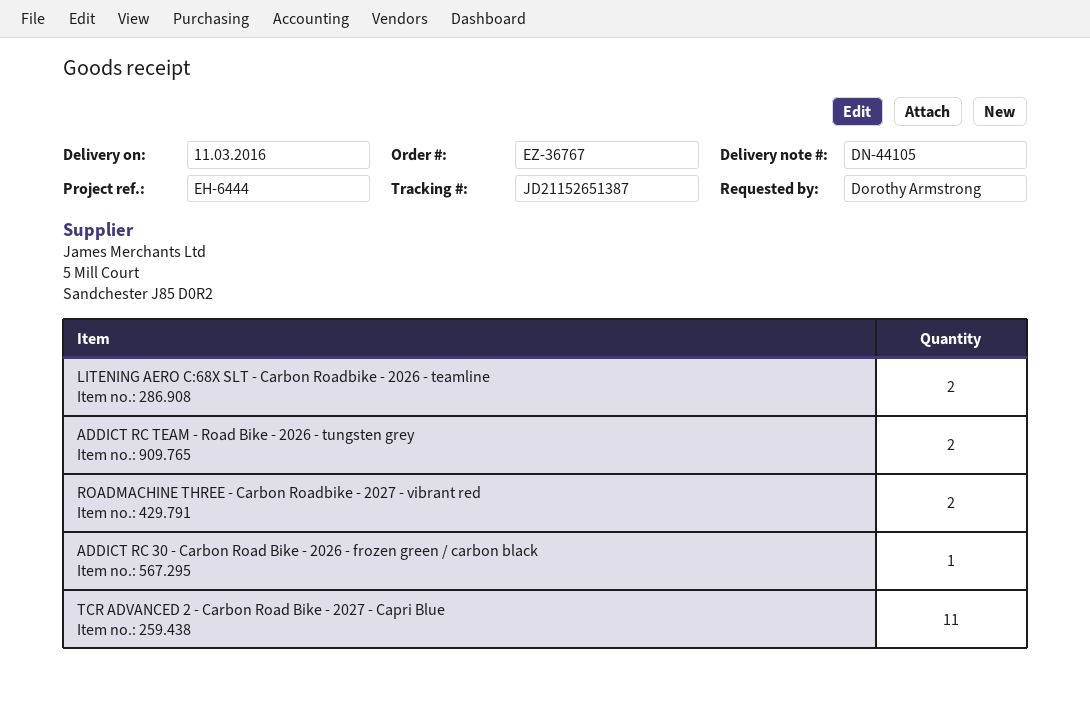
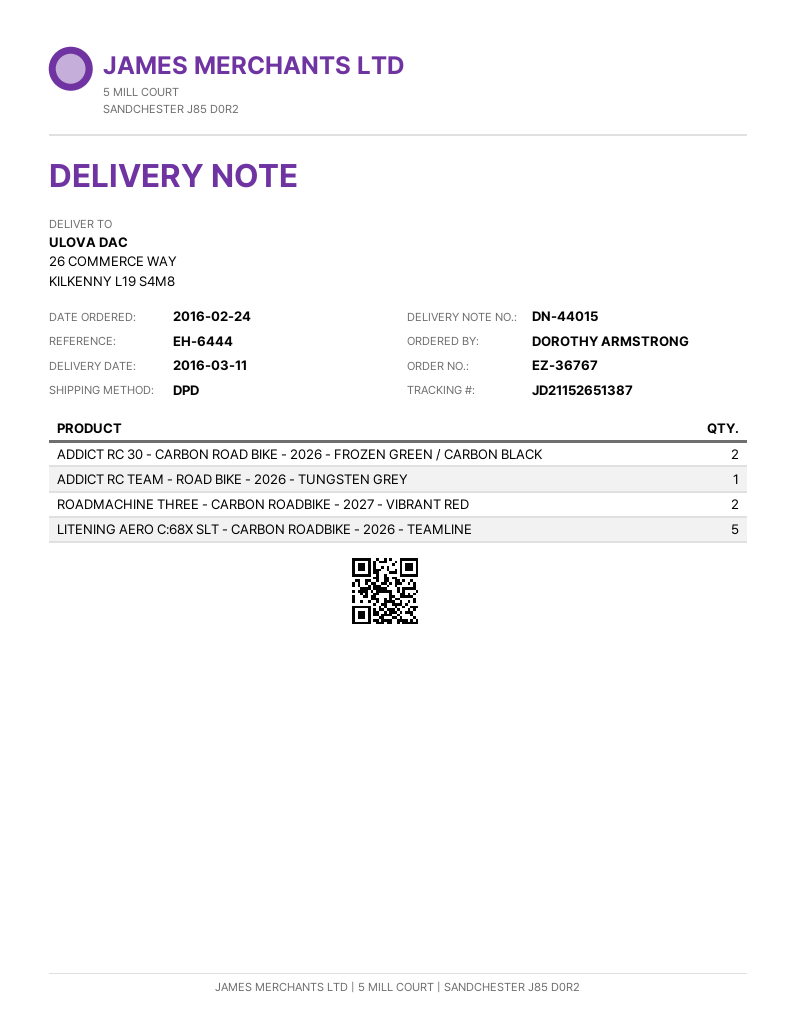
delivery note number: DN-44105 -> DN-44015
LITENING AERO C:68X SLT - Carbon Roadbike - 2026 - teamline: 2 -> 5
ADDICT RC TEAM - Road Bike - 2026 - tungsten grey: 2 -> 1
ADDICT RC 30 - Carbon Road Bike - 2026 - frozen green / carbon black: 1 -> 2
TCR ADVANCED 2 - Carbon Road Bike - 2027 - Capri Blue: 11 -> none

